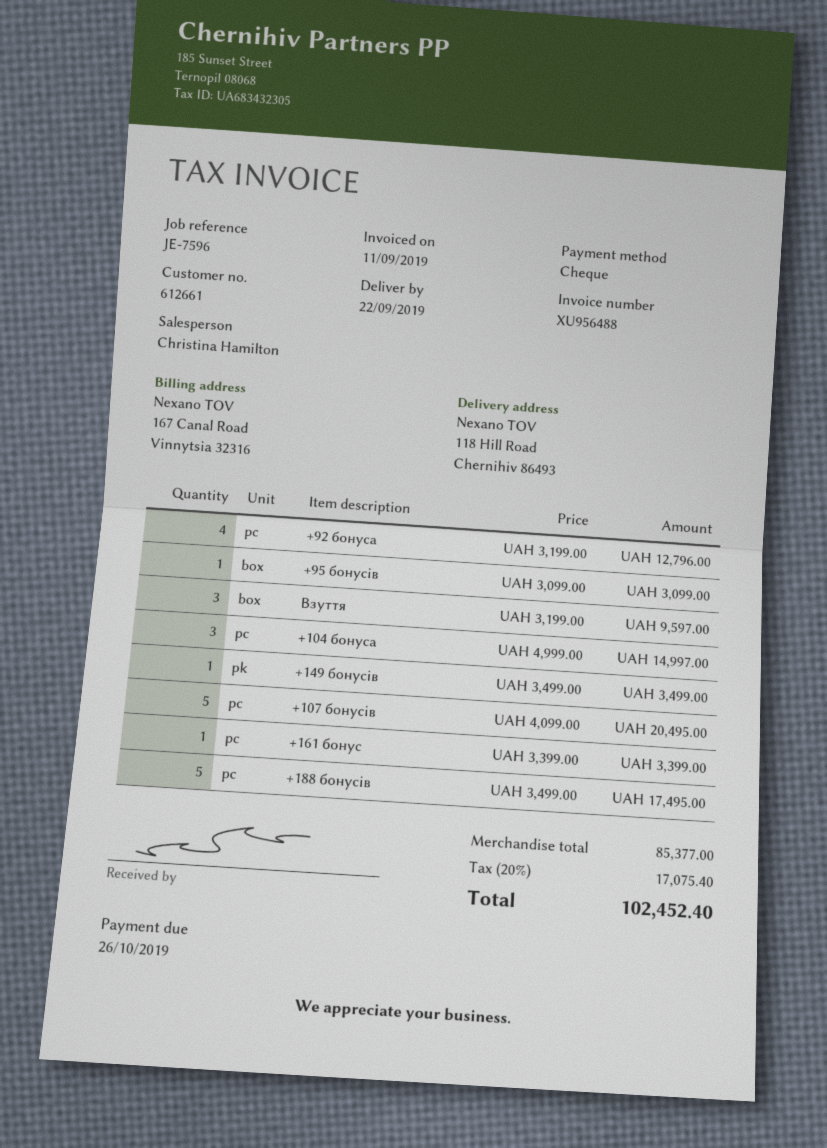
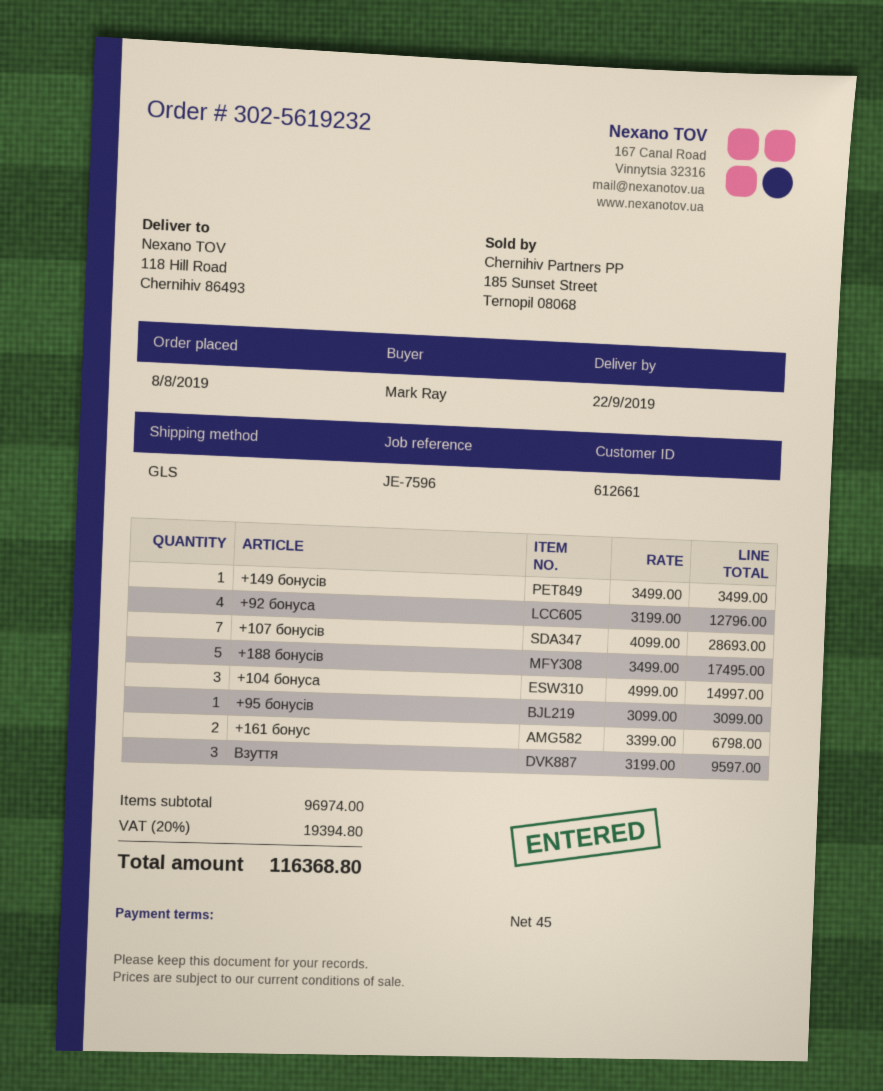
+107 бонусів: 5 x 4099.00 = 20495.00 -> 7 x 4099.00 = 28693.00
+161 бонус: 1 x 3399.00 = 3399.00 -> 2 x 3399.00 = 6798.00
subtotal: 85377.00 -> 96974.00
tax: 20% = 17075.40 -> 20% = 19394.80
total: 102452.40 -> 116368.80

